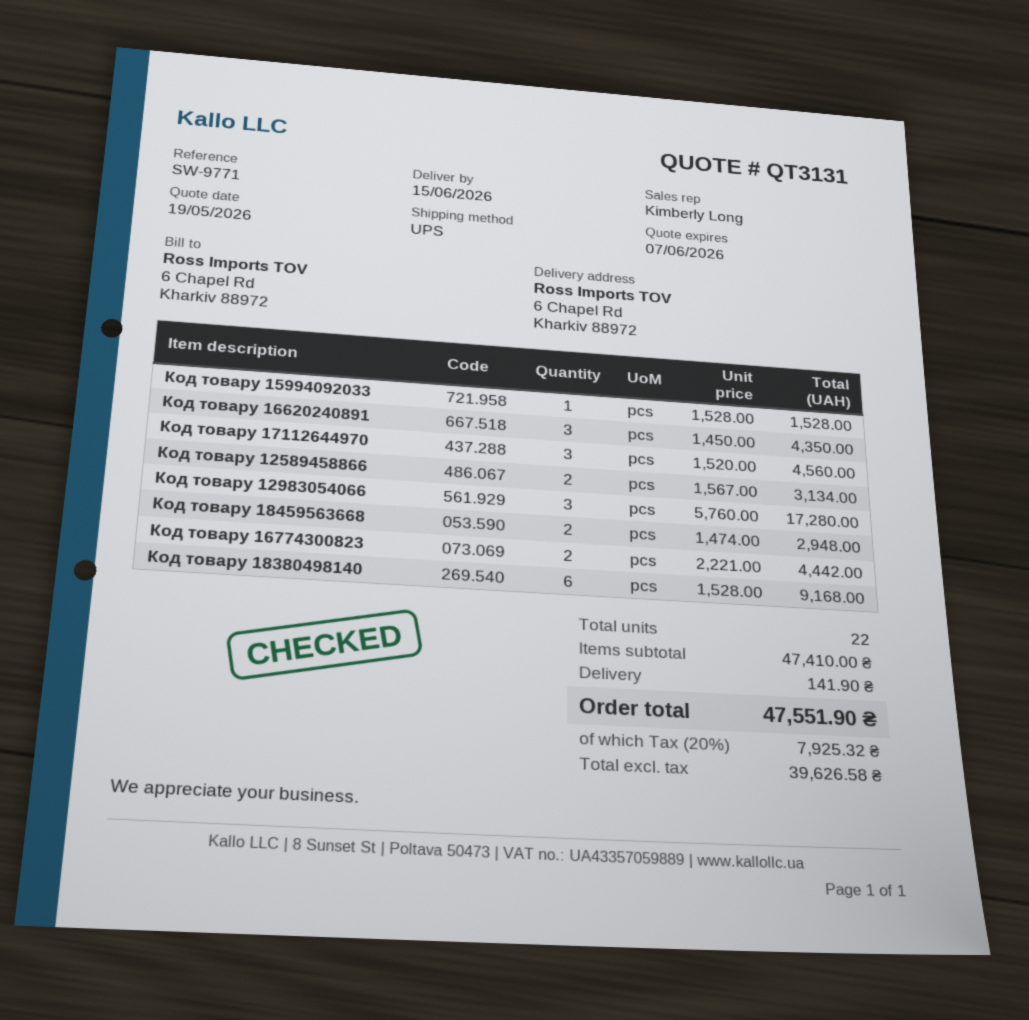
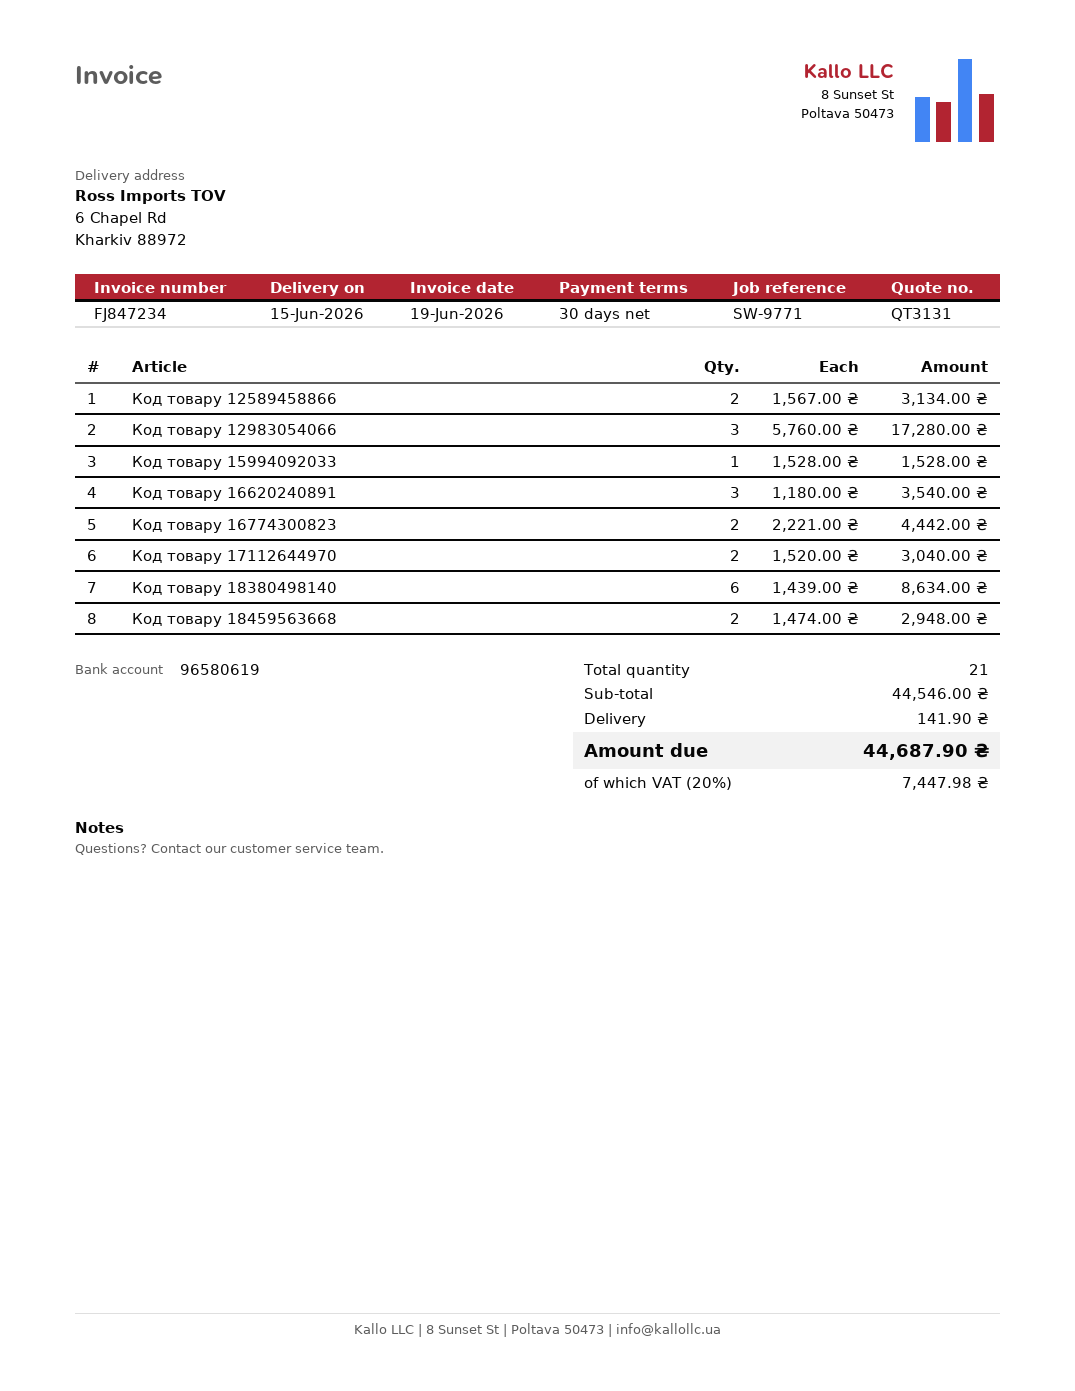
Код товару 16620240891: 3 x 1450.00 = 4350.00 -> 3 x 1180.00 = 3540.00
Код товару 17112644970: 3 x 1520.00 = 4560.00 -> 2 x 1520.00 = 3040.00
Код товару 18380498140: 6 x 1528.00 = 9168.00 -> 6 x 1439.00 = 8634.00
total quantity: 22 -> 21
subtotal: 47410.00 -> 44546.00
tax: 20% = 7925.32 -> 20% = 7447.98
total: 47551.90 -> 44687.90

